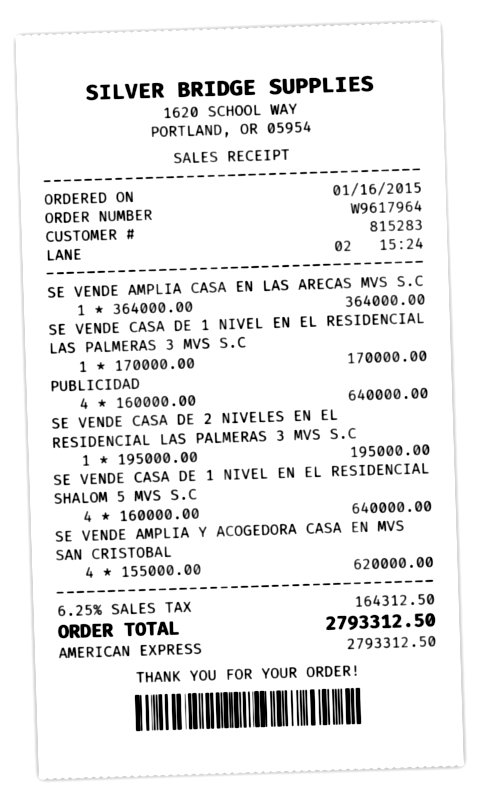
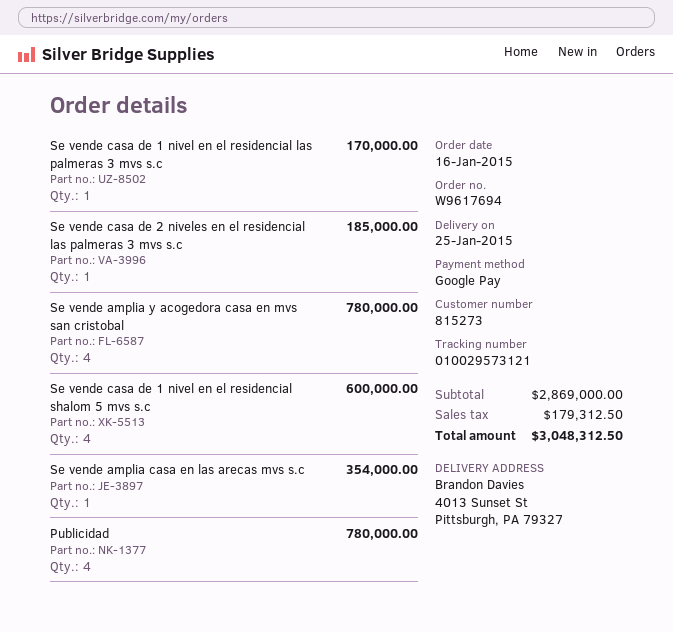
order number: W9617964 -> W9617694
customer number: 815283 -> 815273
payment method: American Express -> Google Pay
SE VENDE AMPLIA CASA EN LAS ARECAS MVS S.C: 1 for 364000.00 -> 1 for 354000.00
PUBLICIDAD: 4 for 640000.00 -> 4 for 780000.00
SE VENDE CASA DE 2 NIVELES EN EL RESIDENCIAL LAS PALMERAS 3 MVS S.C: 1 for 195000.00 -> 1 for 185000.00
SE VENDE CASA DE 1 NIVEL EN EL RESIDENCIAL SHALOM 5 MVS S.C: 4 for 640000.00 -> 4 for 600000.00
SE VENDE AMPLIA Y ACOGEDORA CASA EN MVS SAN CRISTOBAL: 4 for 620000.00 -> 4 for 780000.00
tax: 164312.50 -> 179312.50
total: 2793312.50 -> 3048312.50

